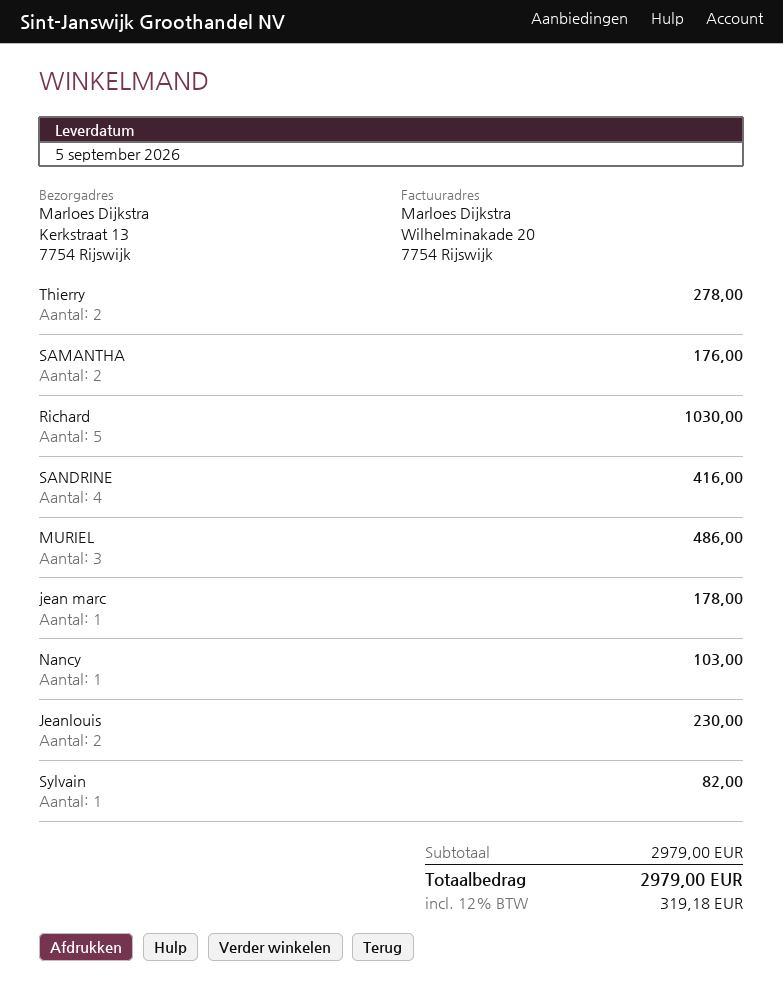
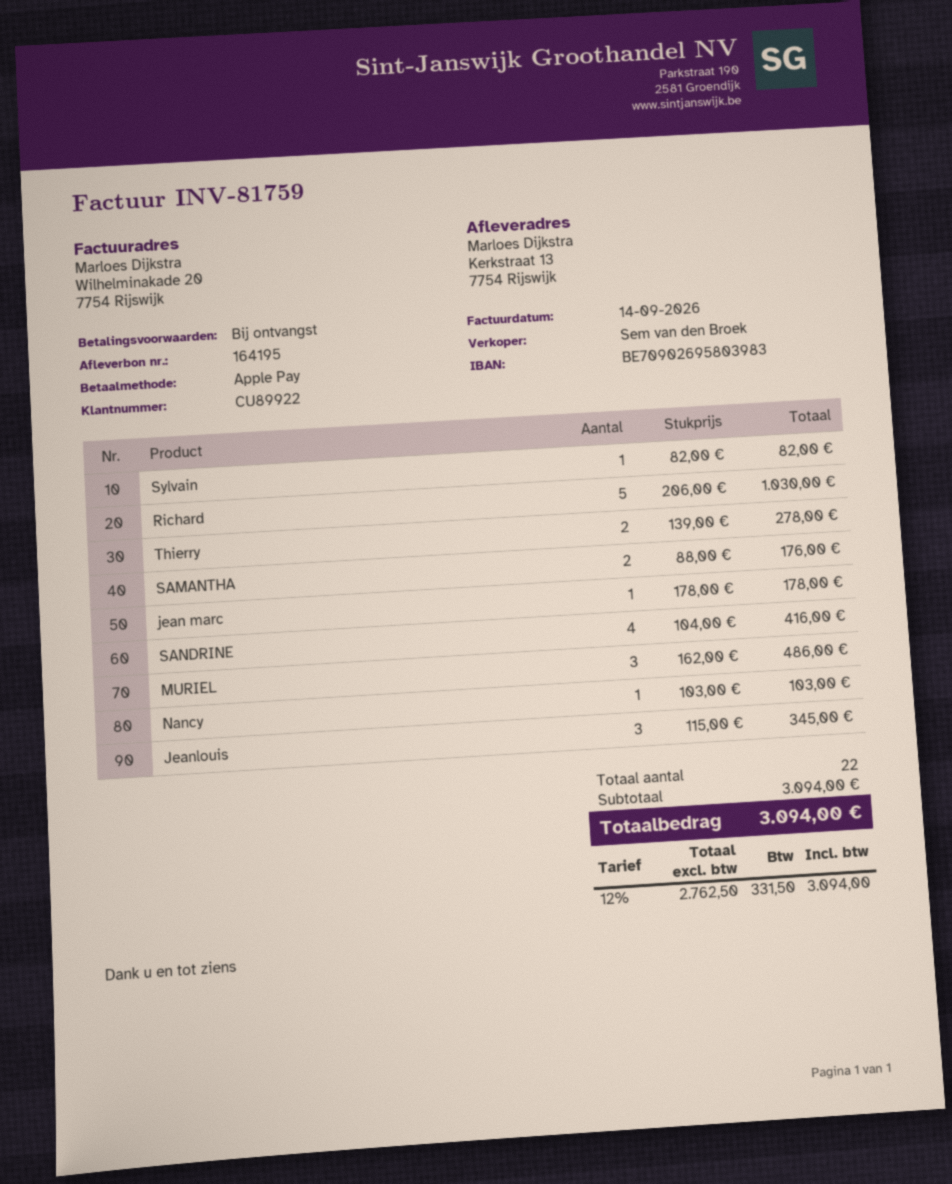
Jeanlouis: 2 for 230.00 -> 3 for 345.00
subtotal: 2979.00 -> 3094.00
tax: 12% = 319.18 -> 12% = 331.50
total: 2979.00 -> 3094.00

